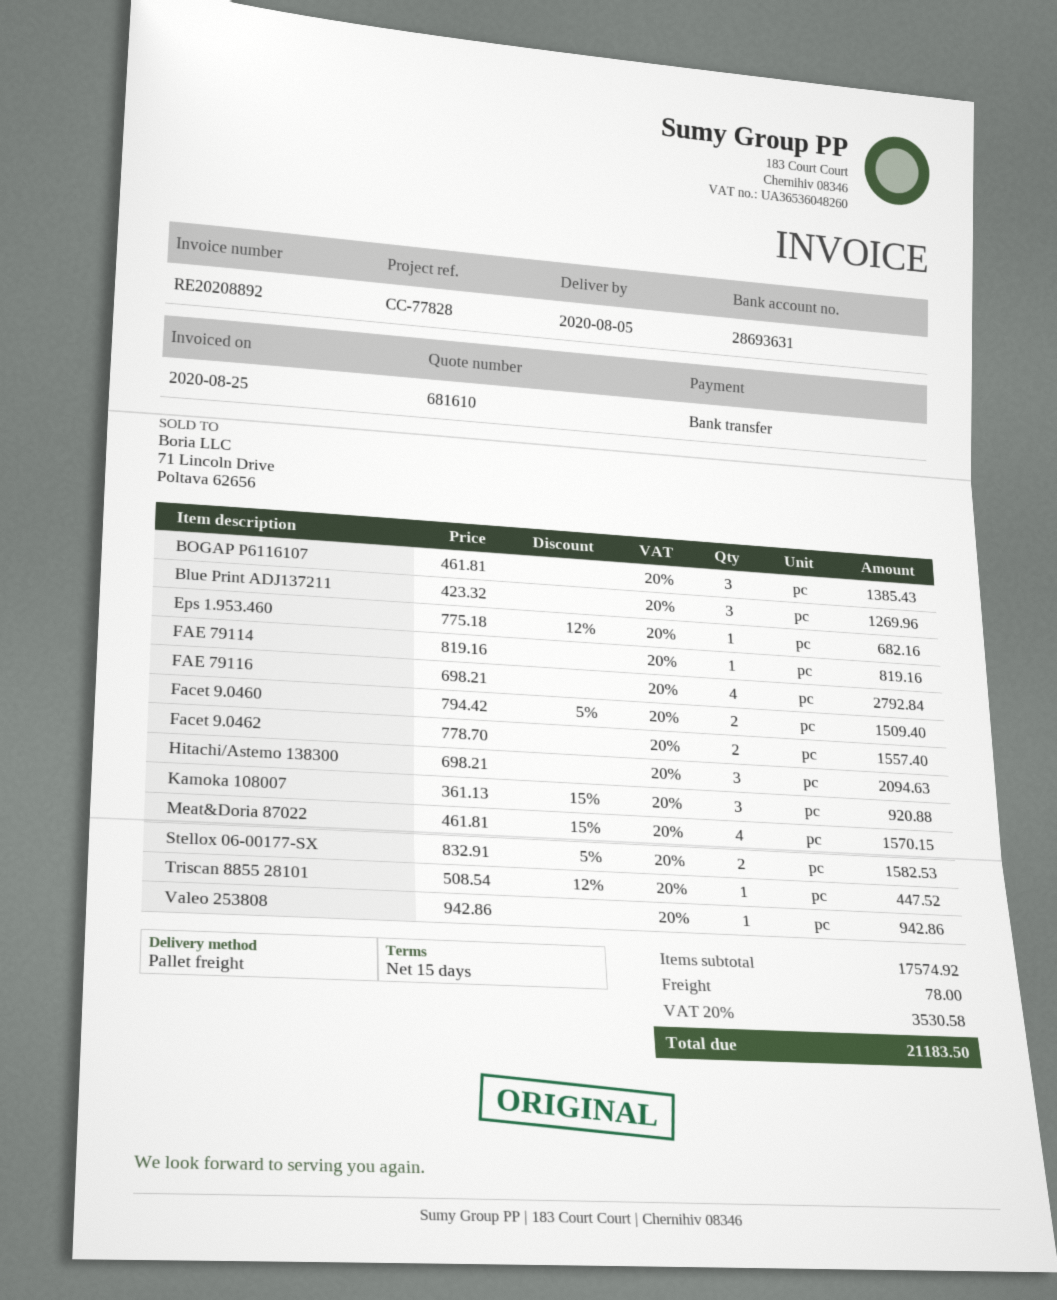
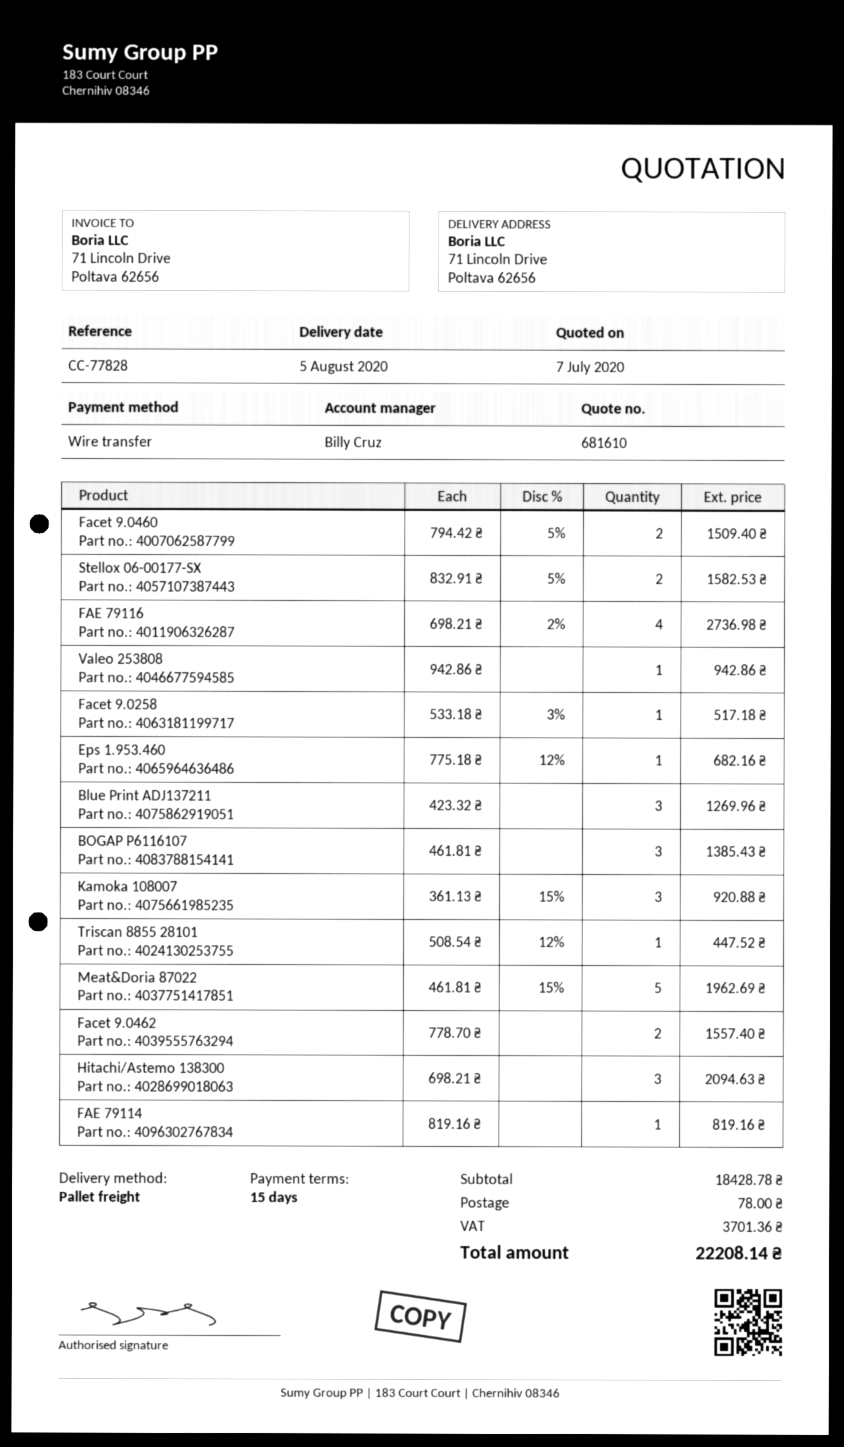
FAE 79116: 4 x 698.21 = 2792.84 -> 4 x 698.21 - 2% = 2736.98
Meat&Doria 87022: 4 x 461.81 - 15% = 1570.15 -> 5 x 461.81 - 15% = 1962.69
Facet 9.0258: none -> 1 x 533.18 - 3% = 517.18
subtotal: 17574.92 -> 18428.78
tax: 3530.58 -> 3701.36
total: 21183.50 -> 22208.14

